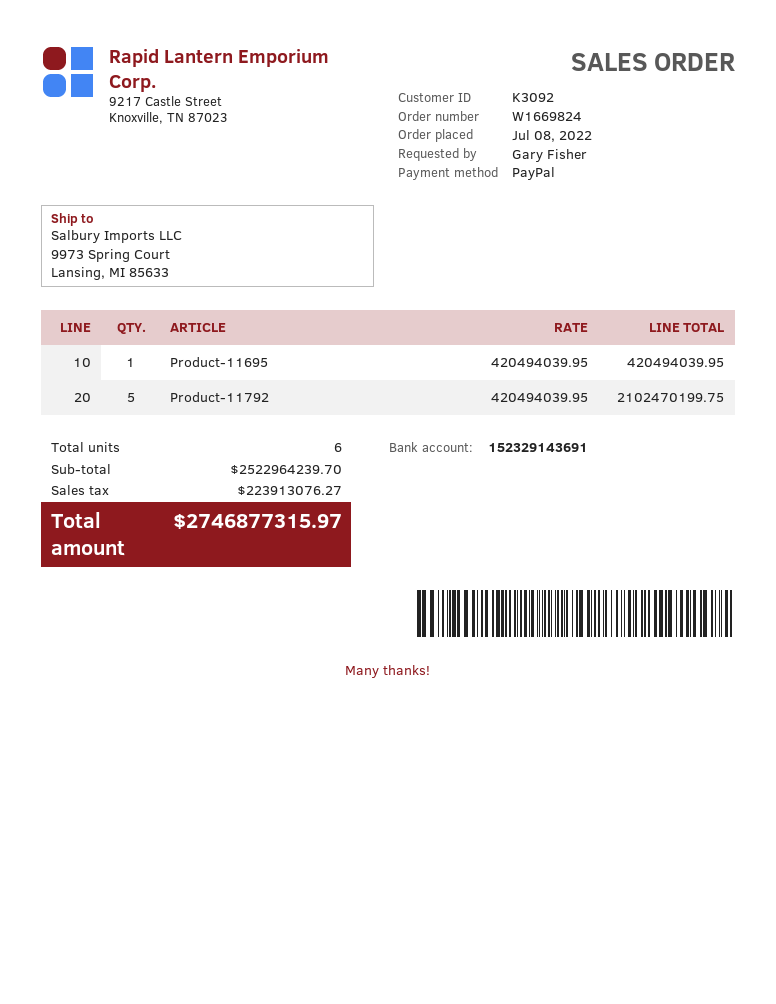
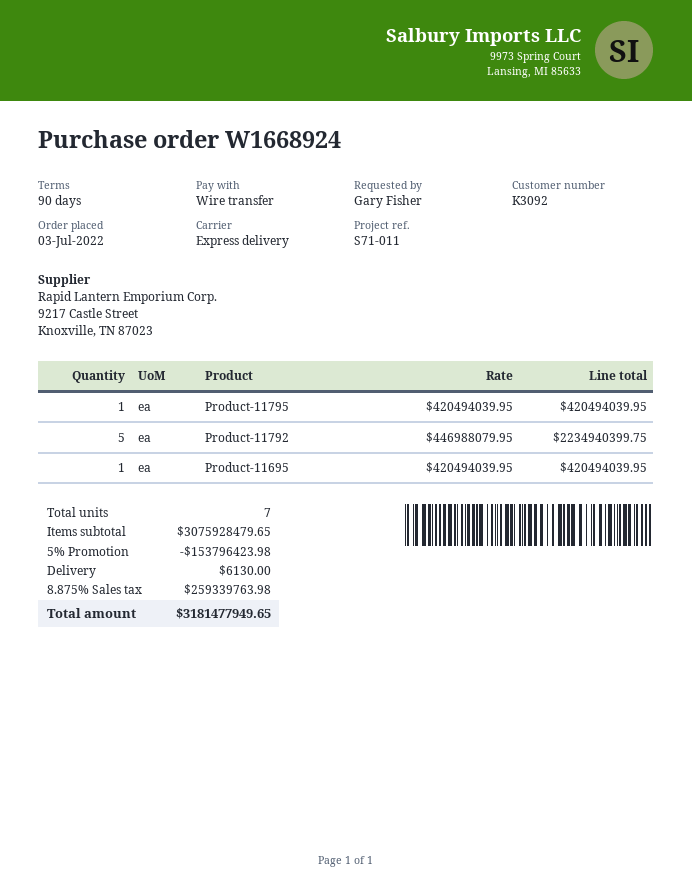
order number: W1669824 -> W1668924
order date: 2022-07-08 -> 2022-07-03
payment method: PayPal -> bank transfer
Product-11792: 5 x 420494039.95 = 2102470199.75 -> 5 x 446988079.95 = 2234940399.75
Product-11795: none -> 1 x 420494039.95 = 420494039.95
total quantity: 6 -> 7
subtotal: 2522964239.70 -> 3075928479.65
discount: none -> 5% = 153796423.98
shipping: none -> 6130.00
tax: 223913076.27 -> 259339763.98
total: 2746877315.97 -> 3181477949.65

